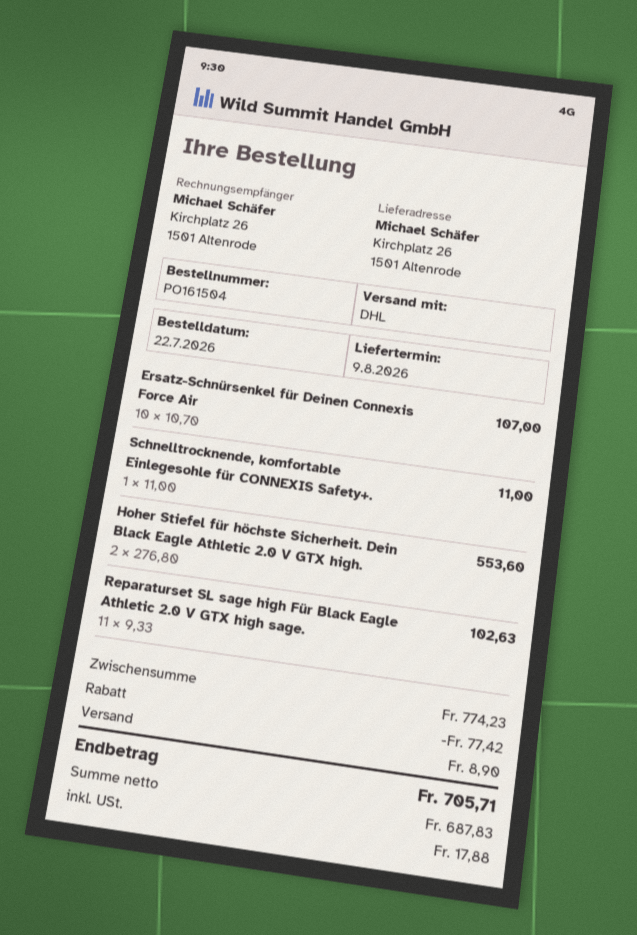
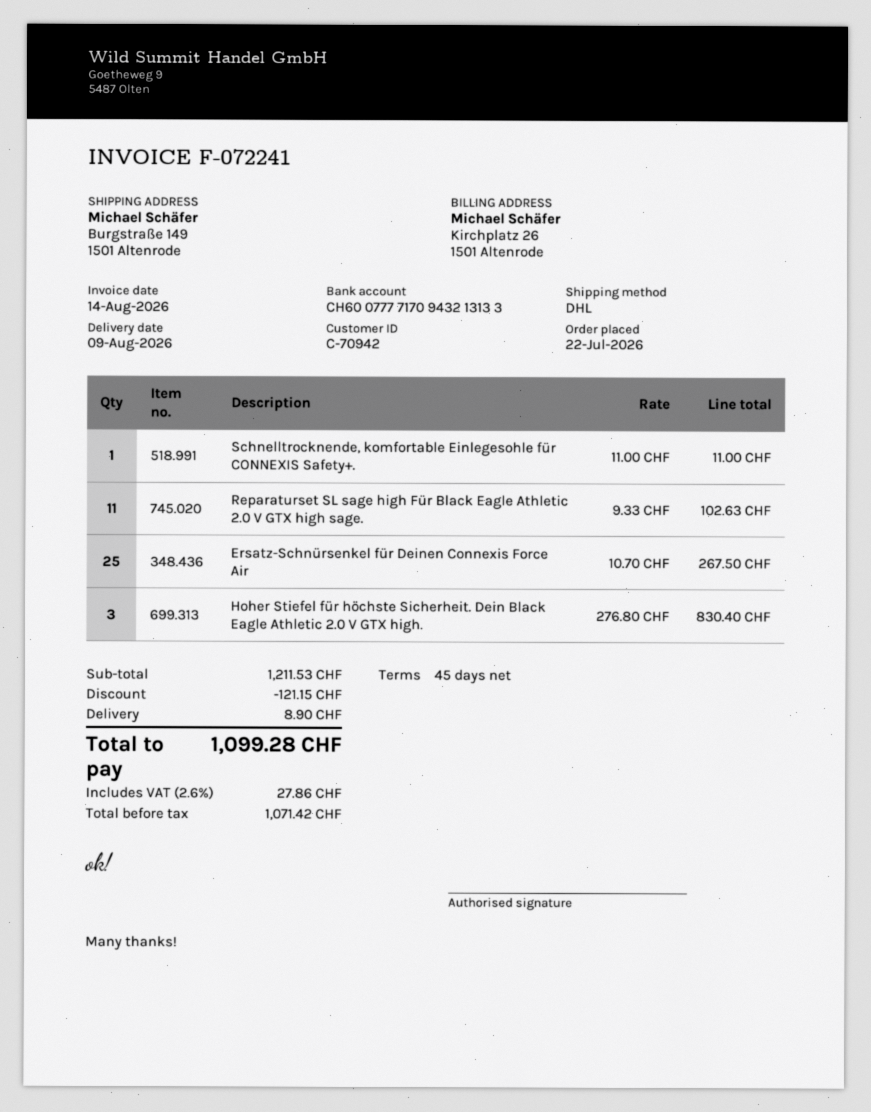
ship to: Kirchplatz 26, 1501 Altenrode -> Burgstraße 149, 1501 Altenrode
Ersatz-Schnürsenkel für Deinen Connexis Force Air: 10 x 10.70 = 107.00 -> 25 x 10.70 = 267.50
Hoher Stiefel für höchste Sicherheit. Dein Black Eagle Athletic 2.0 V GTX high.: 2 x 276.80 = 553.60 -> 3 x 276.80 = 830.40
subtotal: 774.23 -> 1211.53
discount: 77.42 -> 121.15
net: 687.83 -> 1071.42
tax: 17.88 -> 27.86
total: 705.71 -> 1099.28

